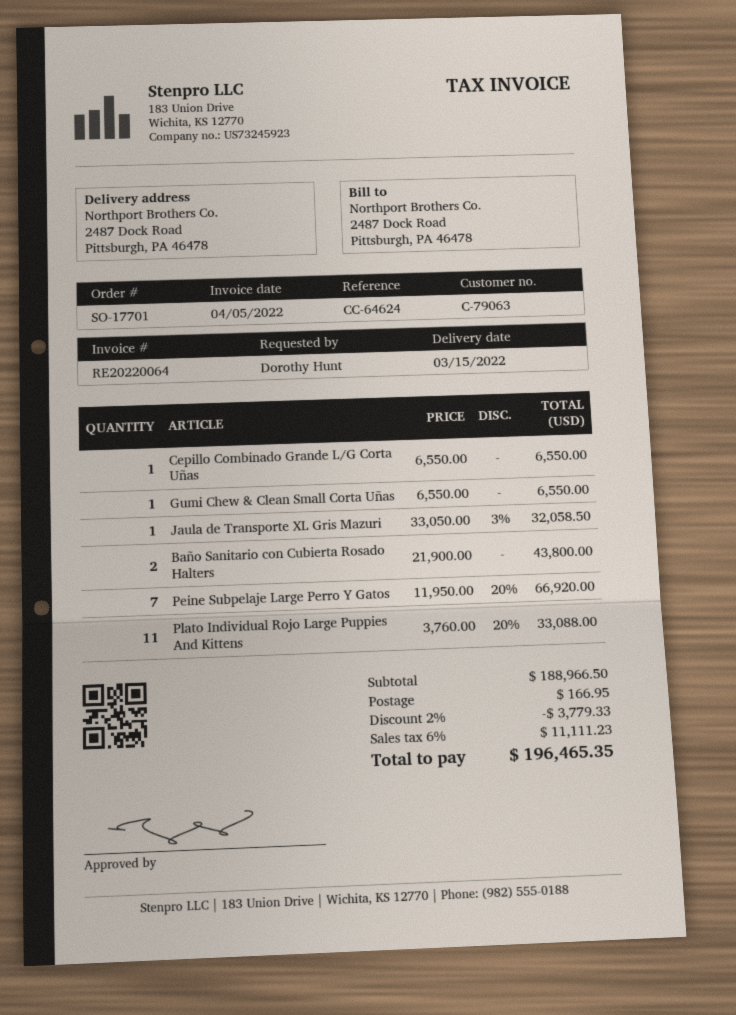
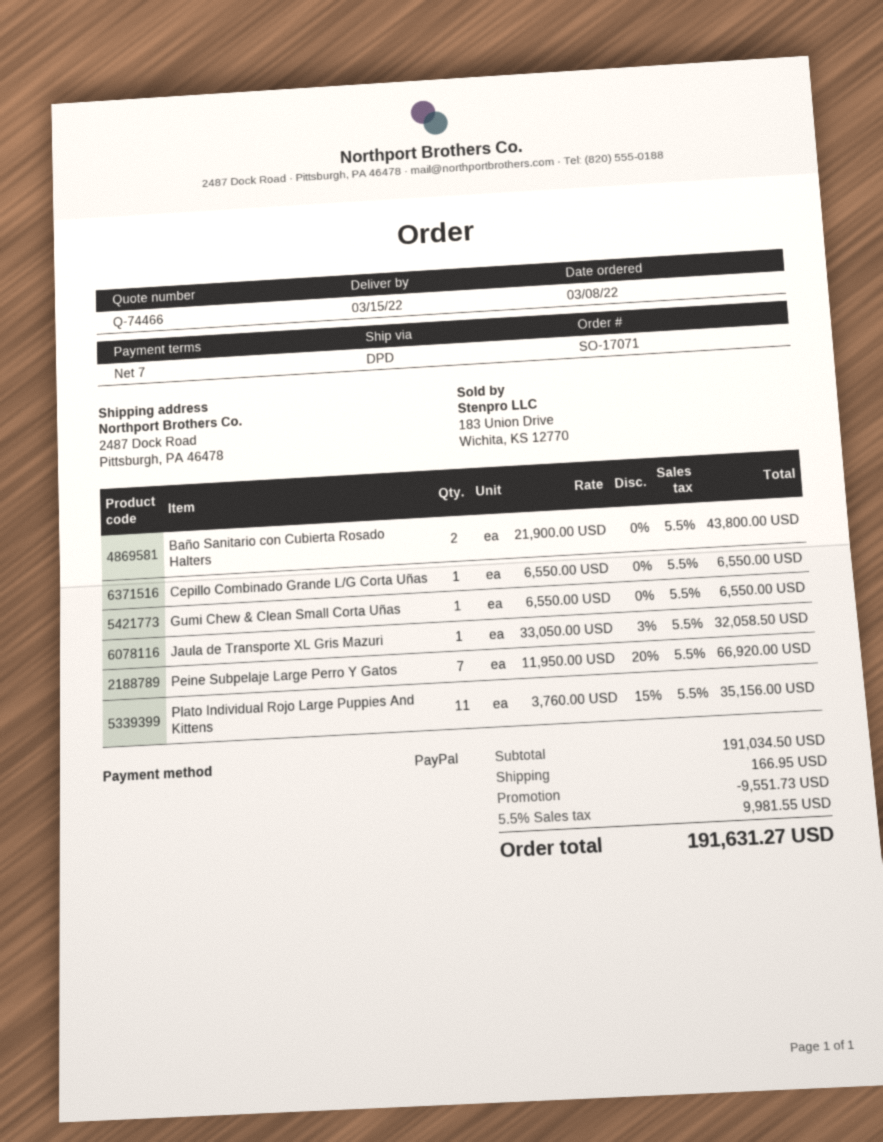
order number: SO-17701 -> SO-17071
Plato Individual Rojo Large Puppies And Kittens: 11 x 3760.00 - 20% = 33088.00 -> 11 x 3760.00 - 15% = 35156.00
subtotal: 188966.50 -> 191034.50
discount: 3779.33 -> 9551.73
tax: 6% = 11111.23 -> 5.5% = 9981.55
total: 196465.35 -> 191631.27

